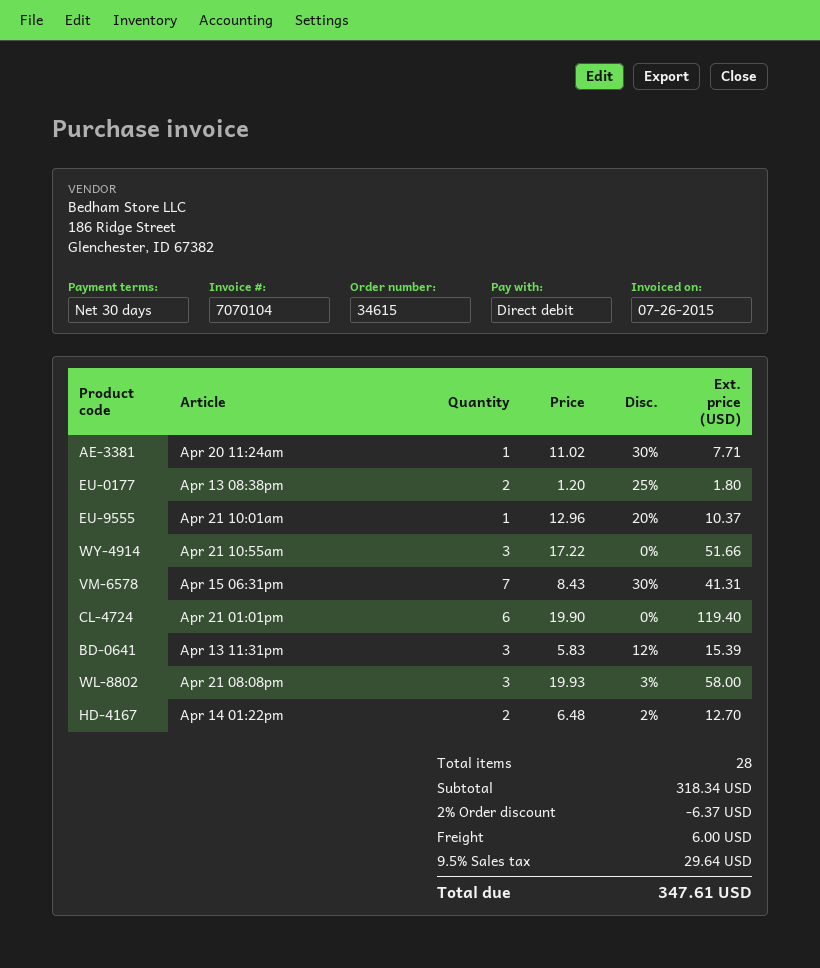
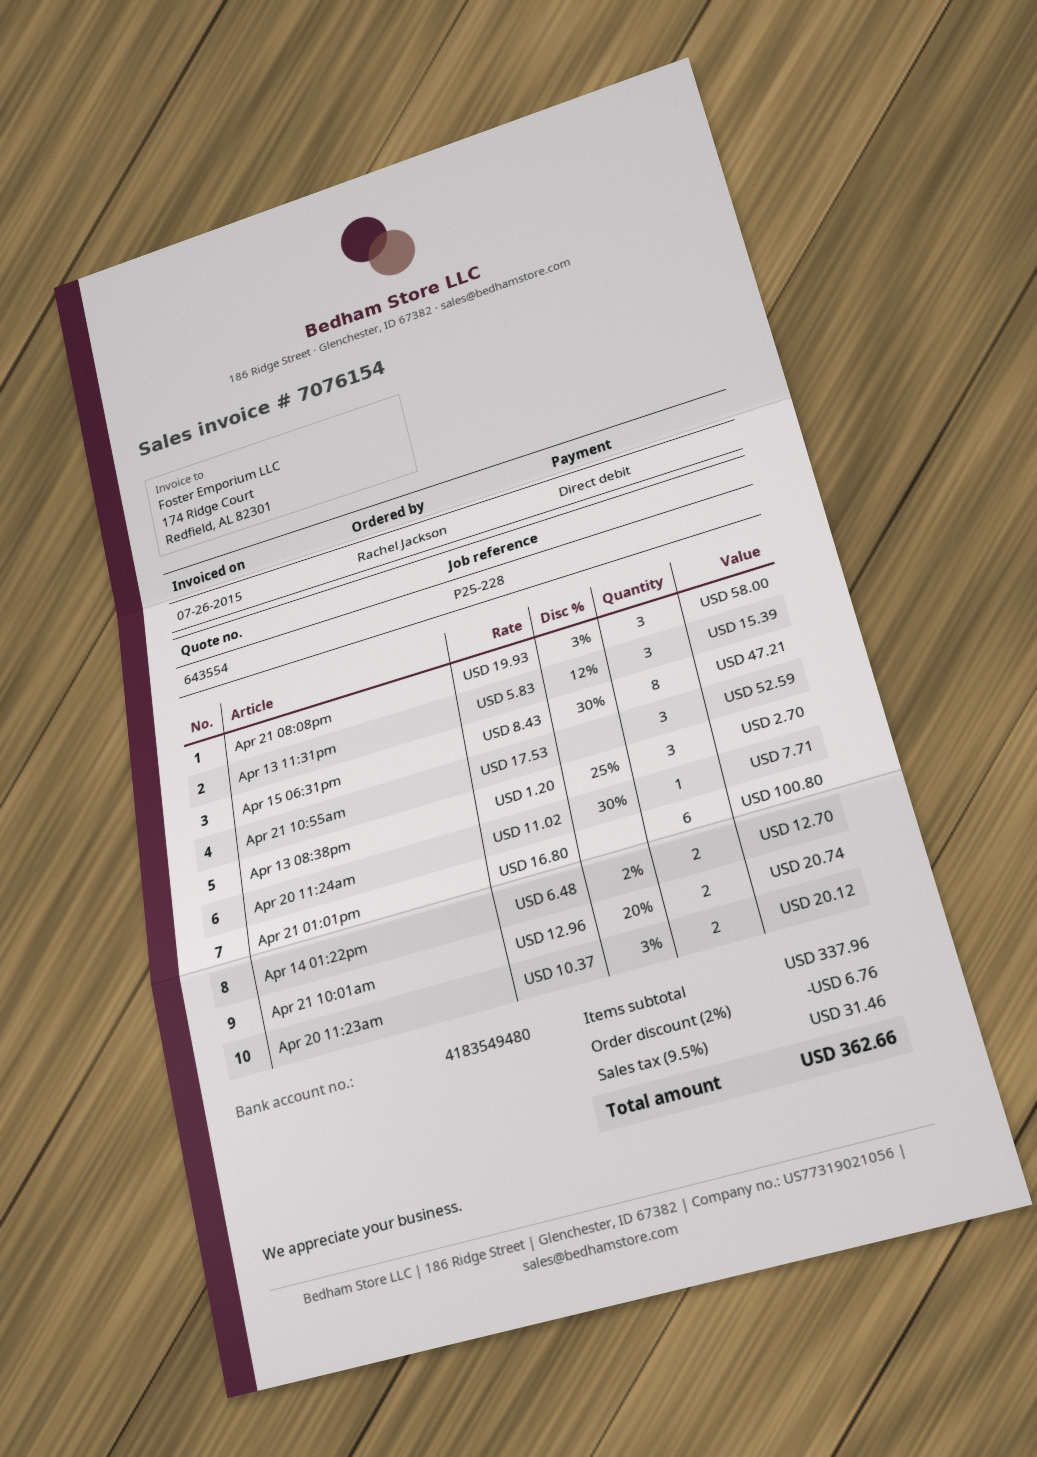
invoice number: 7070104 -> 7076154
Apr 13 08:38pm: 2 x 1.20 - 25% = 1.80 -> 3 x 1.20 - 25% = 2.70
Apr 21 10:01am: 1 x 12.96 - 20% = 10.37 -> 2 x 12.96 - 20% = 20.74
Apr 21 10:55am: 3 x 17.22 = 51.66 -> 3 x 17.53 = 52.59
Apr 15 06:31pm: 7 x 8.43 - 30% = 41.31 -> 8 x 8.43 - 30% = 47.21
Apr 21 01:01pm: 6 x 19.90 = 119.40 -> 6 x 16.80 = 100.80
Apr 20 11:23am: none -> 2 x 10.37 - 3% = 20.12
subtotal: 318.34 -> 337.96
discount: 2% = 6.37 -> 2% = 6.76
shipping: 6.00 -> none
tax: 9.5% = 29.64 -> 9.5% = 31.46
total: 347.61 -> 362.66

